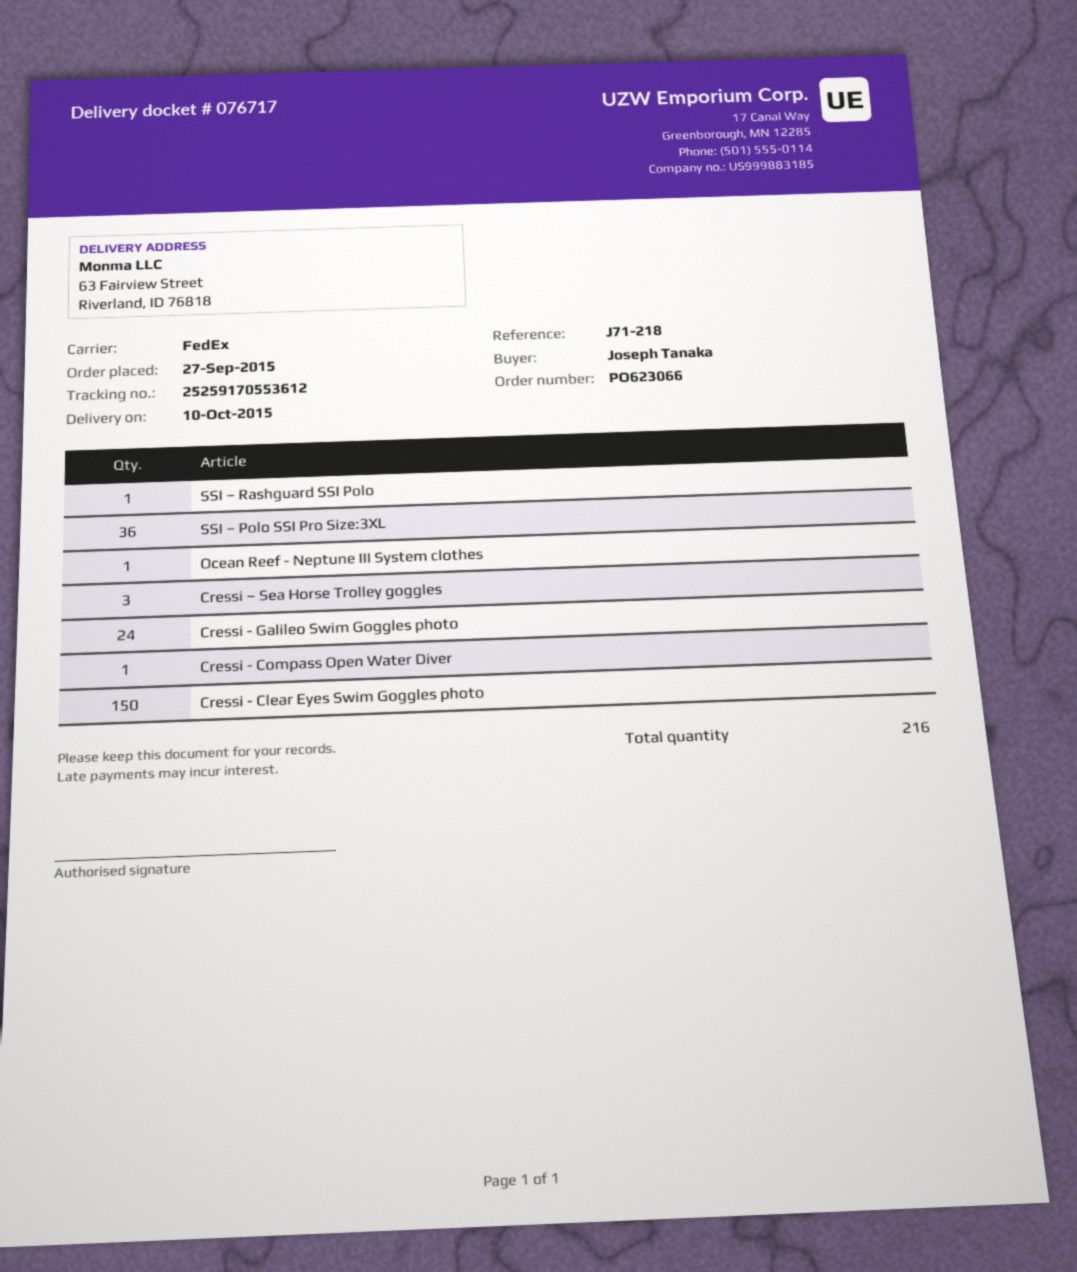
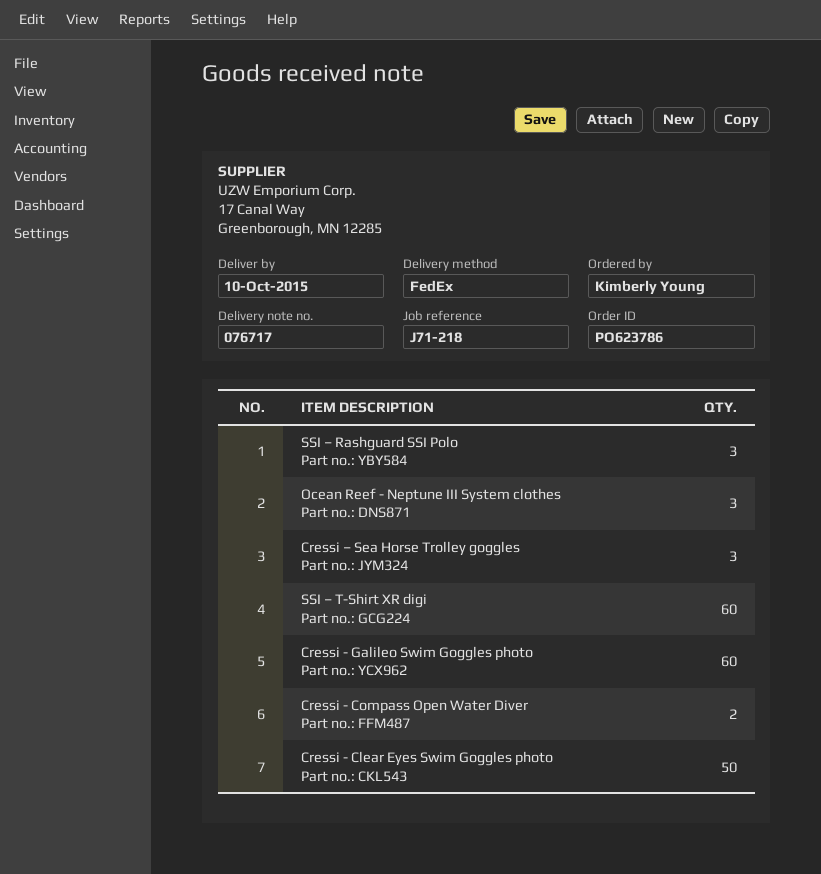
order number: PO623066 -> PO623786
ordered by: Joseph Tanaka -> Kimberly Young
SSI – Rashguard SSI Polo: 1 -> 3
SSI – Polo SSI Pro Size:3XL: 36 -> none
Ocean Reef - Neptune III System clothes: 1 -> 3
Cressi - Galileo Swim Goggles photo: 24 -> 60
Cressi - Compass Open Water Diver: 1 -> 2
Cressi - Clear Eyes Swim Goggles photo: 150 -> 50
SSI – T-Shirt XR digi: none -> 60

